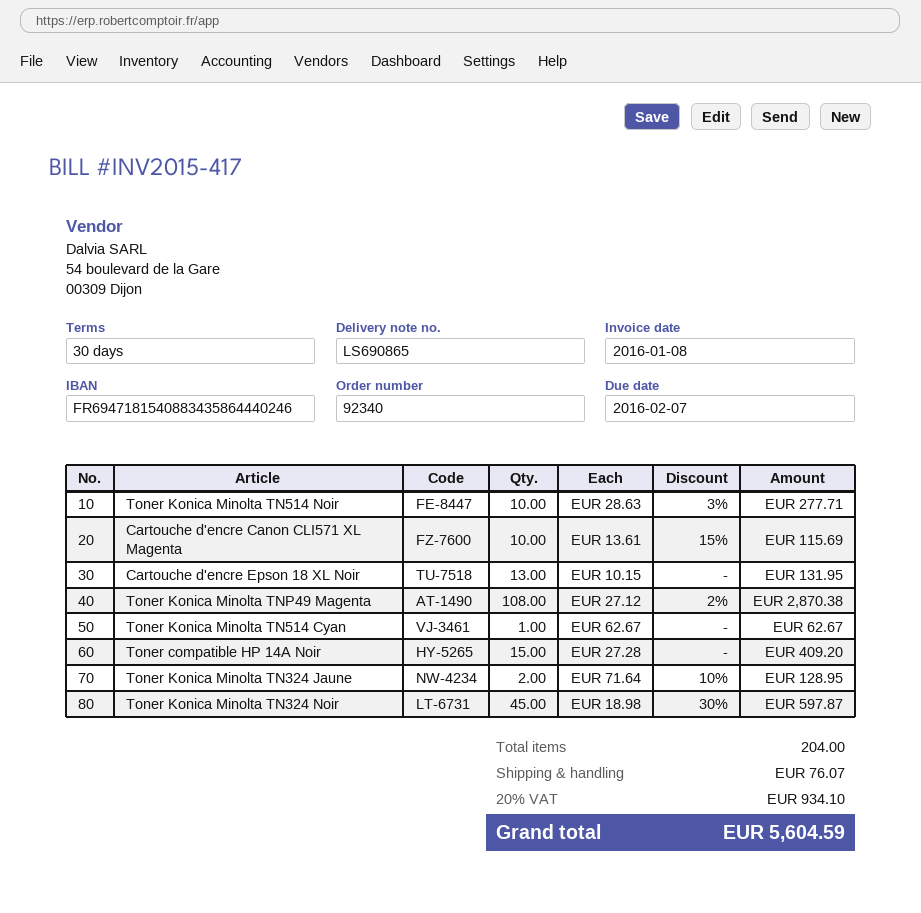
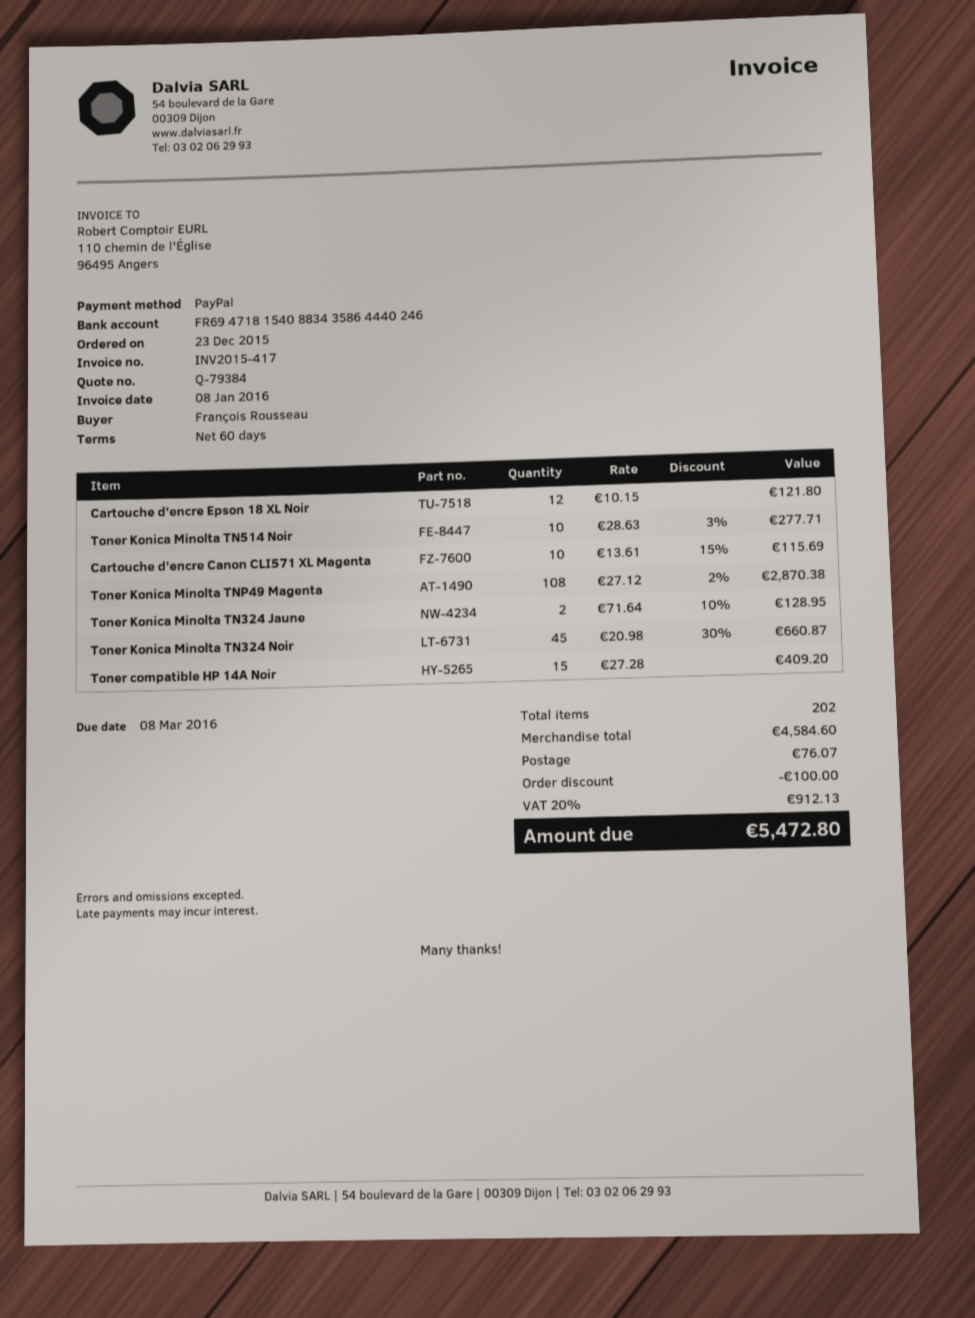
payment terms: 30 days -> 60 days
due date: 2016-02-07 -> 2016-03-08
Cartouche d'encre Epson 18 XL Noir: 13 x 10.15 = 131.95 -> 12 x 10.15 = 121.80
Toner Konica Minolta TN514 Cyan: 1 x 62.67 = 62.67 -> none
Toner Konica Minolta TN324 Noir: 45 x 18.98 - 30% = 597.87 -> 45 x 20.98 - 30% = 660.87
total quantity: 204 -> 202
discount: none -> 100.00
tax: 20% = 934.10 -> 20% = 912.13
total: 5604.59 -> 5472.80

